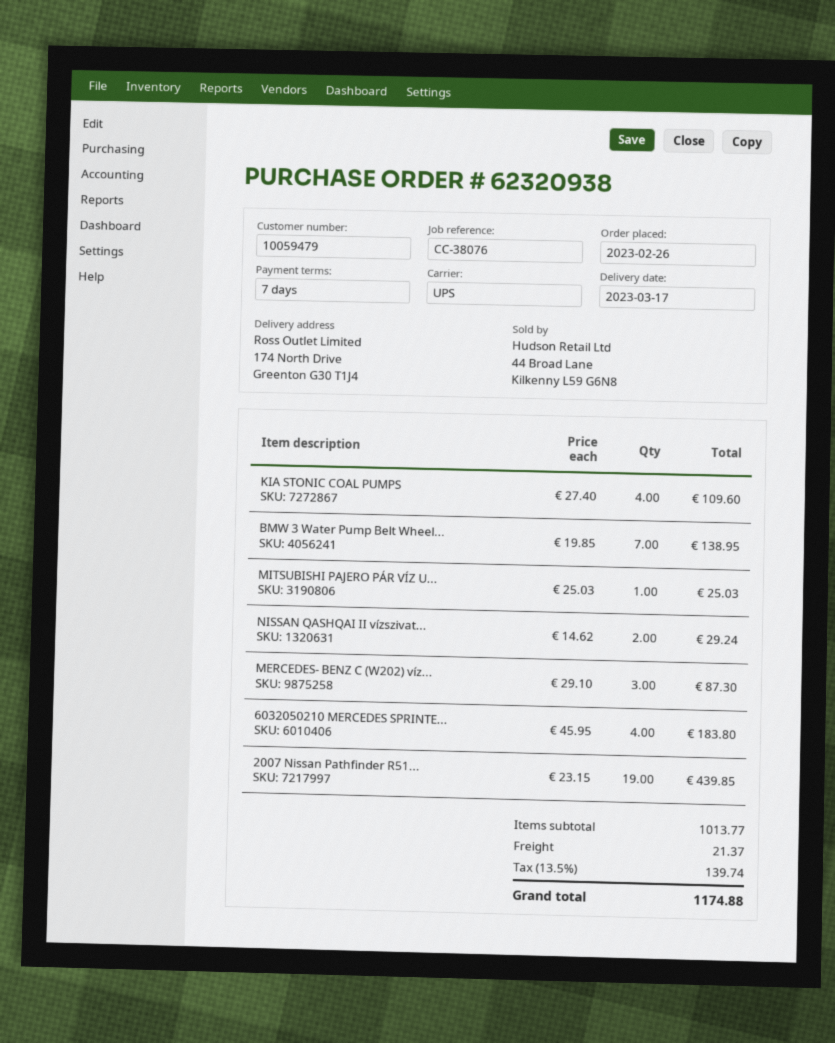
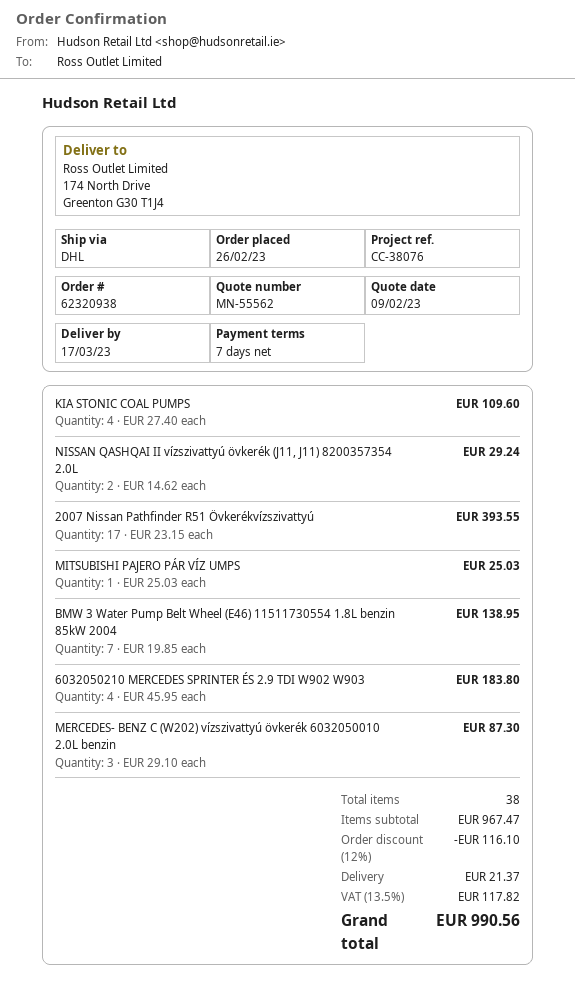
shipping method: UPS -> DHL
2007 Nissan Pathfinder R51...: 19 x 23.15 = 439.85 -> 17 x 23.15 = 393.55
subtotal: 1013.77 -> 967.47
discount: none -> 12% = 116.10
tax: 13.5% = 139.74 -> 13.5% = 117.82
total: 1174.88 -> 990.56

